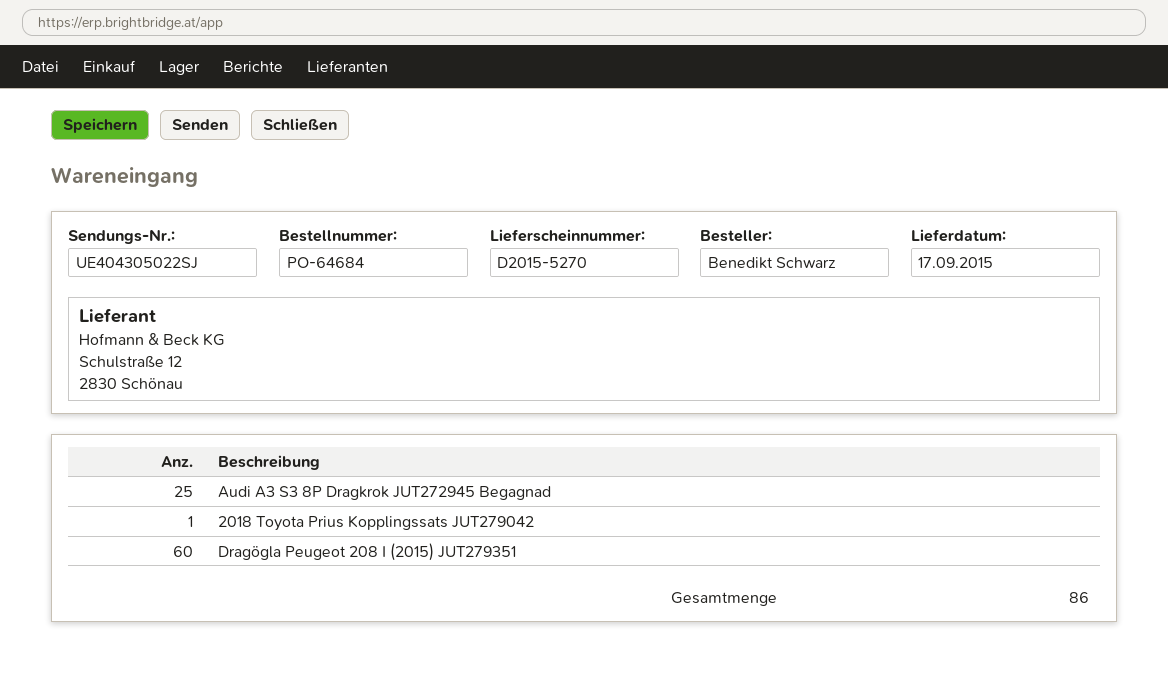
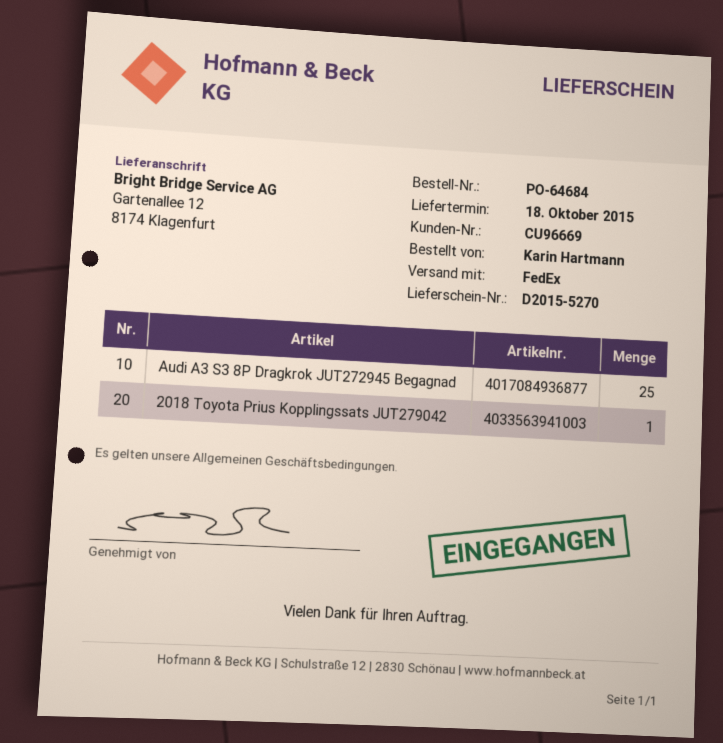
delivery date: 2015-09-17 -> 2015-10-18
ordered by: Benedikt Schwarz -> Karin Hartmann
Dragögla Peugeot 208 I (2015) JUT279351: 60 -> none

